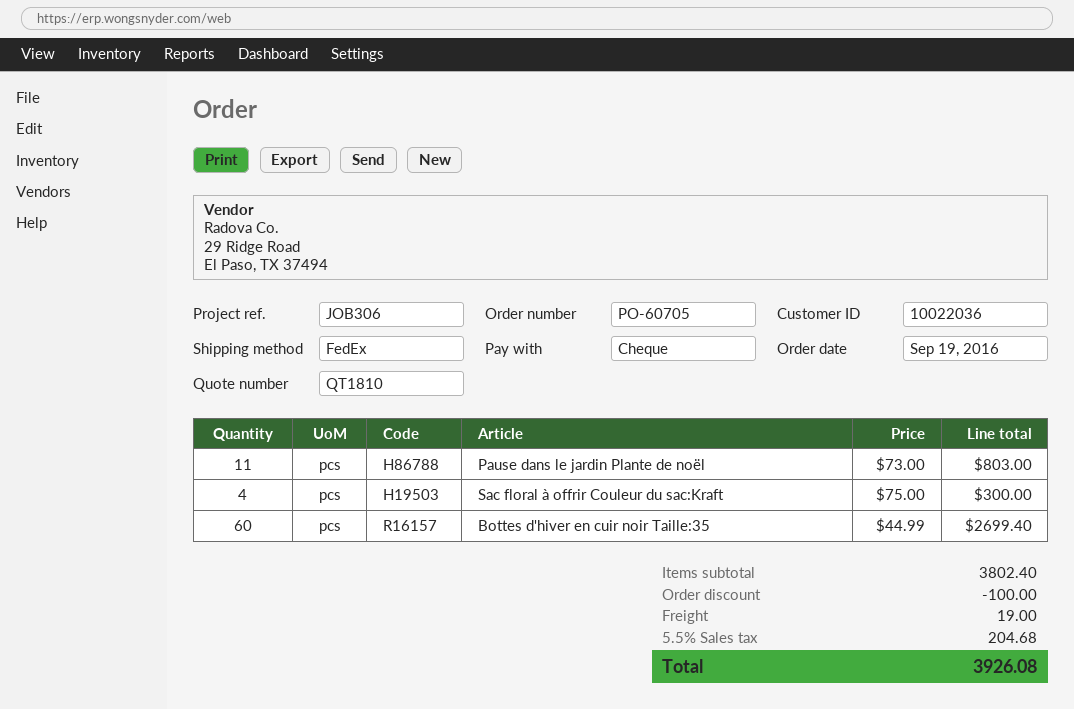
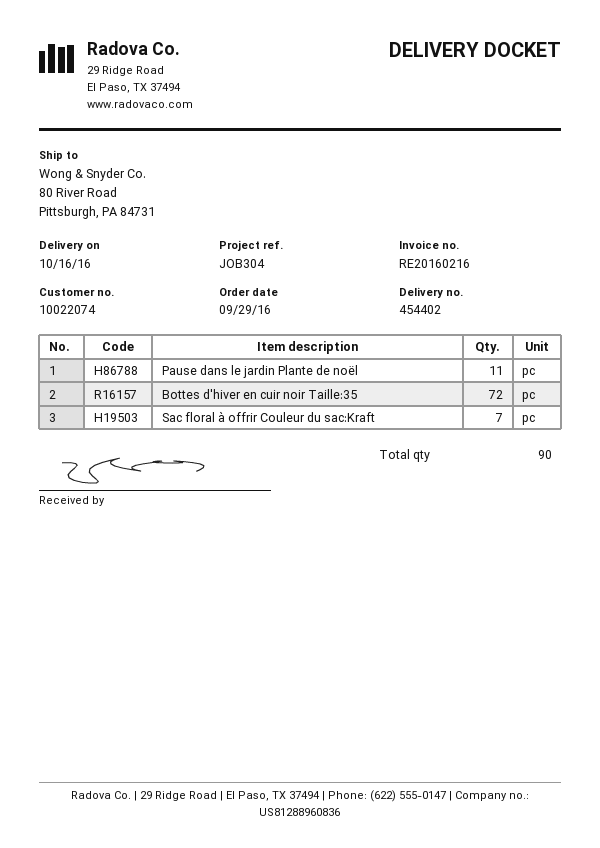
order date: 2016-09-19 -> 2016-09-29
customer number: 10022036 -> 10022074
reference: JOB306 -> JOB304
Sac floral à offrir Couleur du sac:Kraft: 4 -> 7
Bottes d'hiver en cuir noir Taille:35: 60 -> 72

